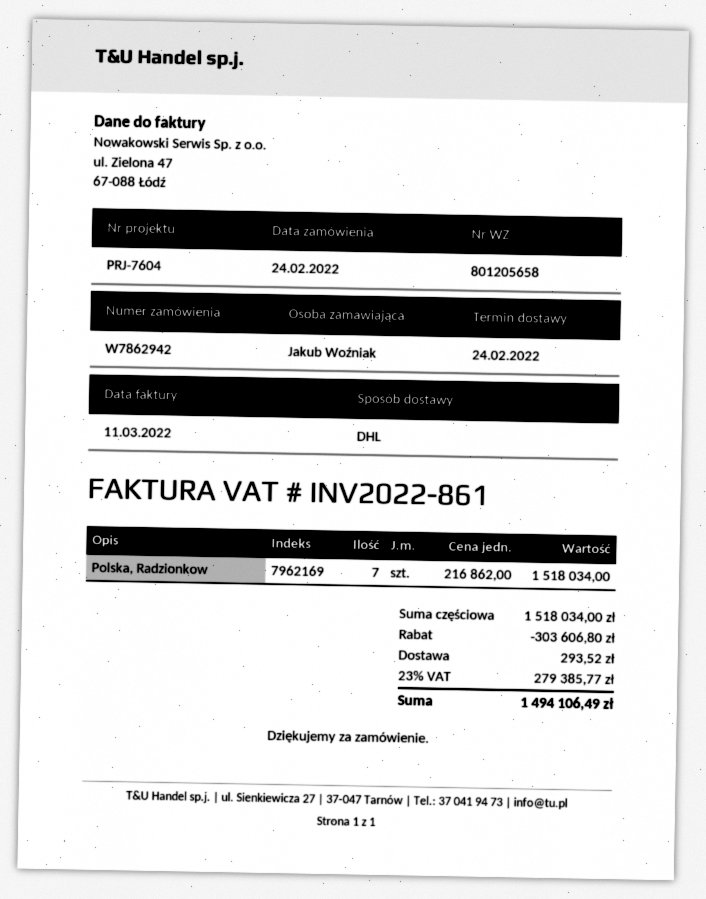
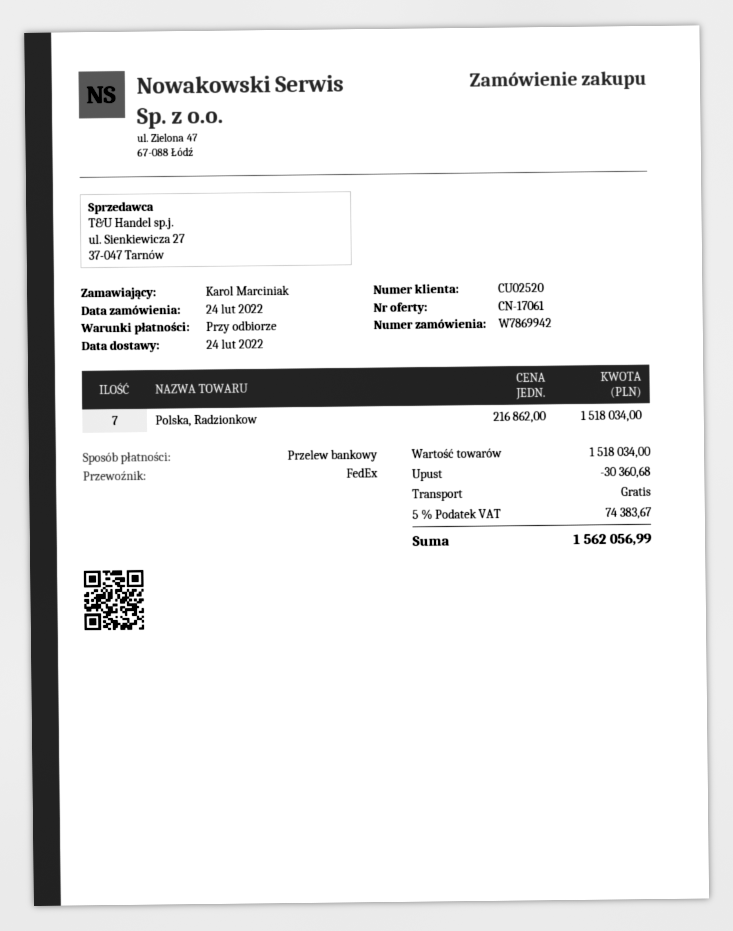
order number: W7862942 -> W7869942
ordered by: Jakub Woźniak -> Karol Marciniak
shipping method: DHL -> FedEx
discount: 303606.80 -> 30360.68
shipping: 293.52 -> 0.00
tax: 23% = 279385.77 -> 5% = 74383.67
total: 1494106.49 -> 1562056.99

